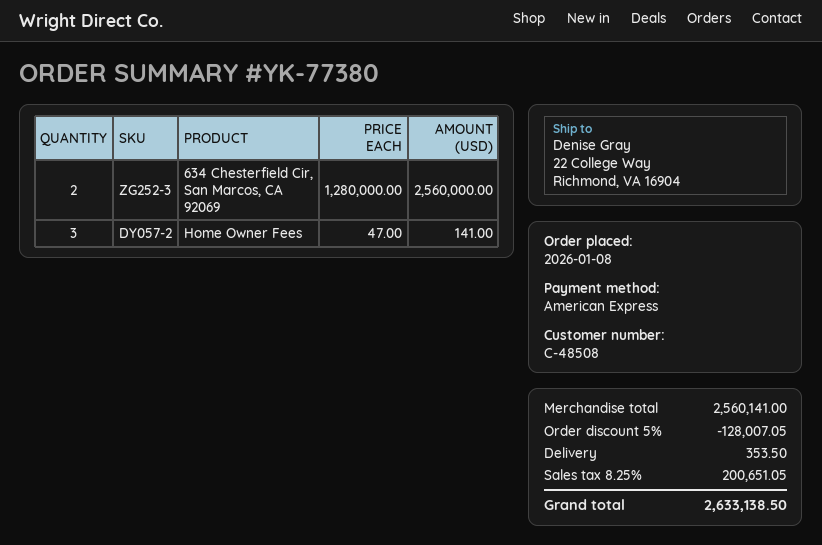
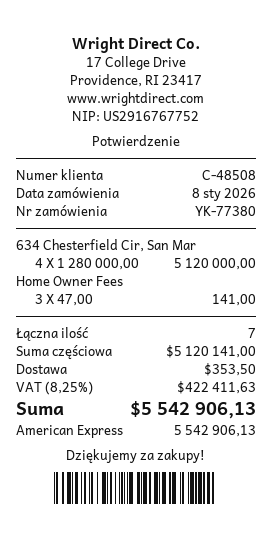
634 Chesterfield Cir, San Marcos, CA 92069: 2 x 1280000.00 = 2560000.00 -> 4 x 1280000.00 = 5120000.00
subtotal: 2560141.00 -> 5120141.00
discount: 5% = 128007.05 -> none
tax: 8.25% = 200651.05 -> 8.25% = 422411.63
total: 2633138.50 -> 5542906.13

